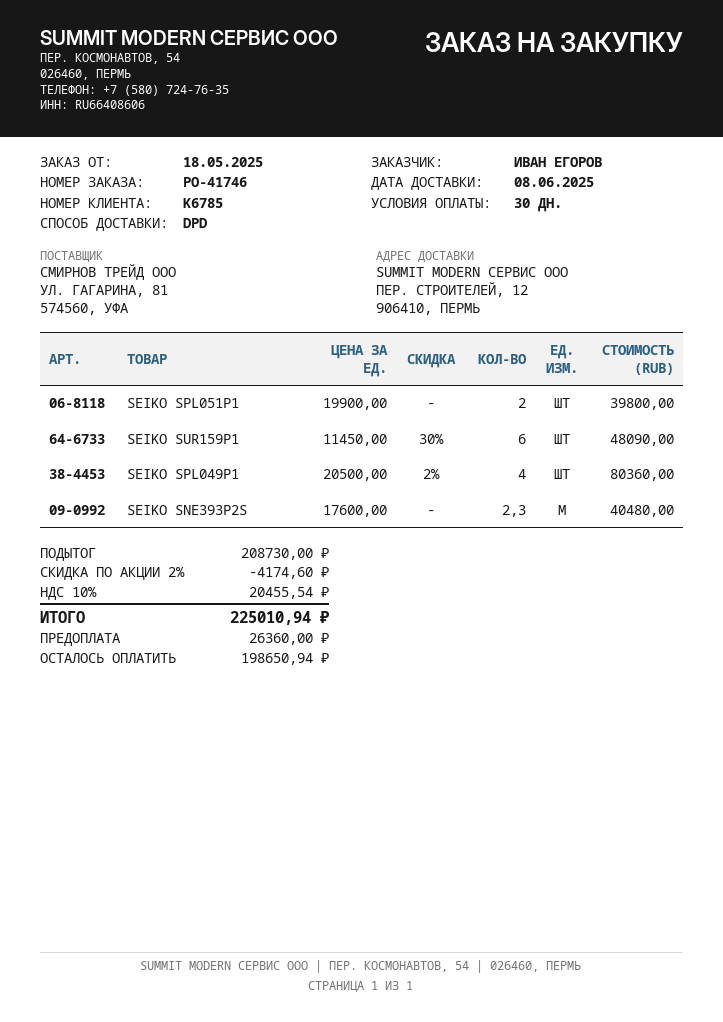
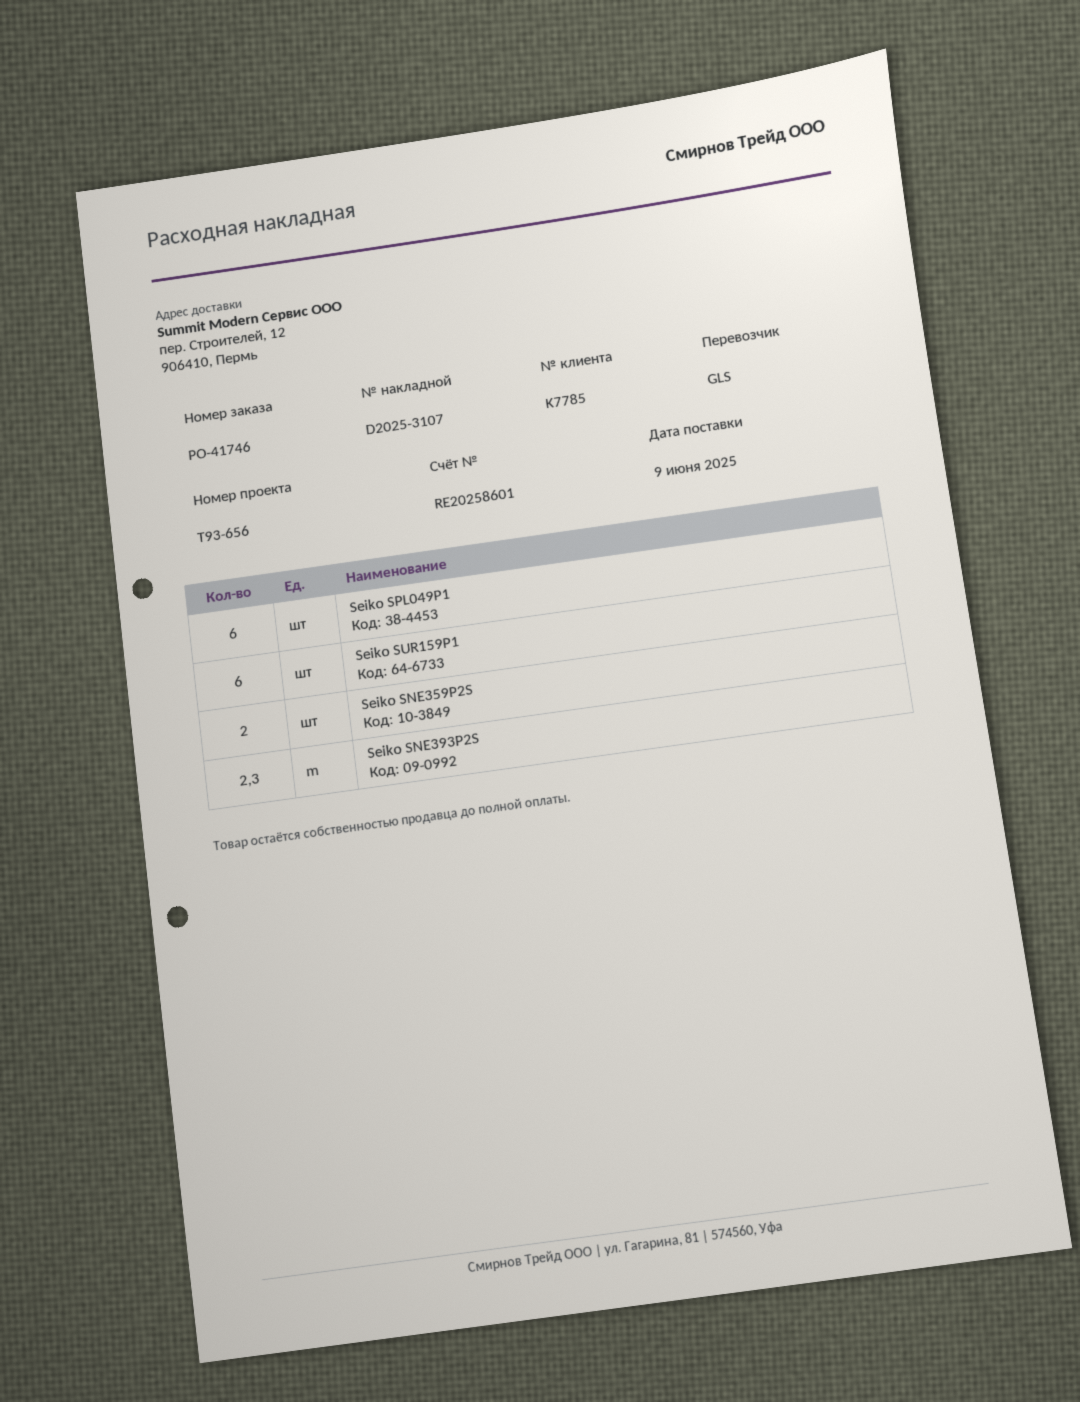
delivery date: 2025-06-08 -> 2025-06-09
customer number: K6785 -> K7785
shipping method: DPD -> GLS
SEIKO SPL051P1: 2 -> none
SEIKO SPL049P1: 4 -> 6
Seiko SNE359P2S: none -> 2

